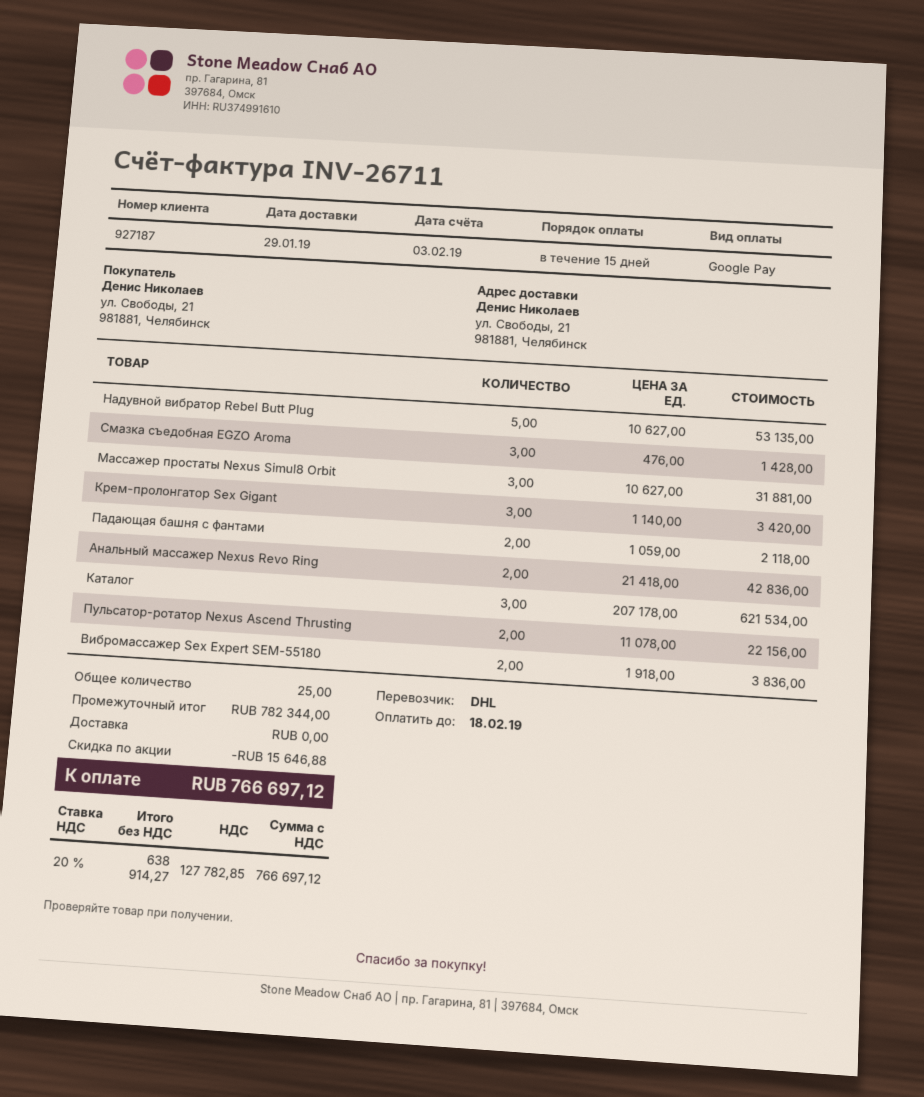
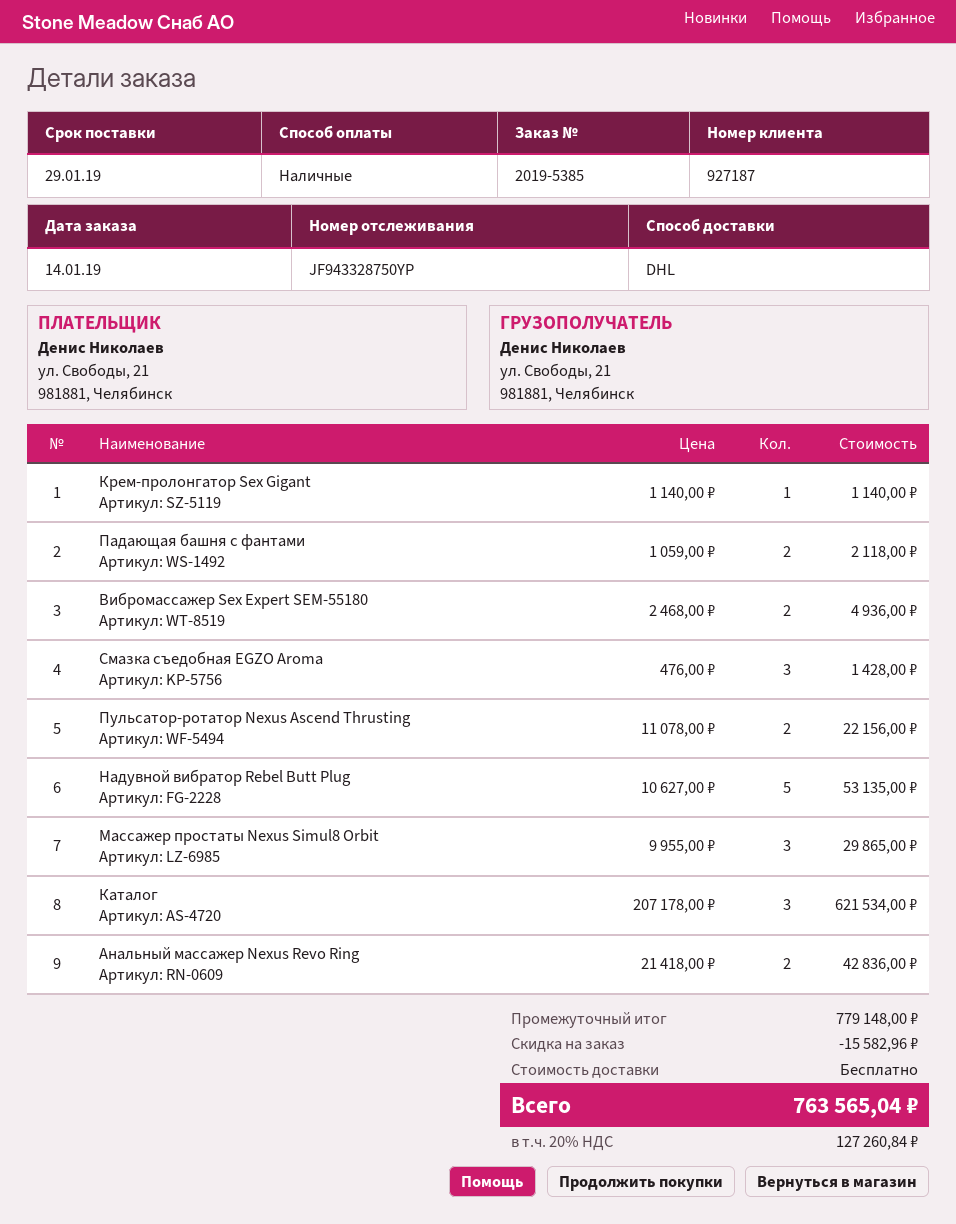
payment method: Google Pay -> cash
Массажер простаты Nexus Simul8 Orbit: 3 x 10627.00 = 31881.00 -> 3 x 9955.00 = 29865.00
Крем-пролонгатор Sex Gigant: 3 x 1140.00 = 3420.00 -> 1 x 1140.00 = 1140.00
Вибромассажер Sex Expert SEM-55180: 2 x 1918.00 = 3836.00 -> 2 x 2468.00 = 4936.00
subtotal: 782344.00 -> 779148.00
discount: 15646.88 -> 15582.96
tax: 20% = 127782.85 -> 20% = 127260.84
total: 766697.12 -> 763565.04

